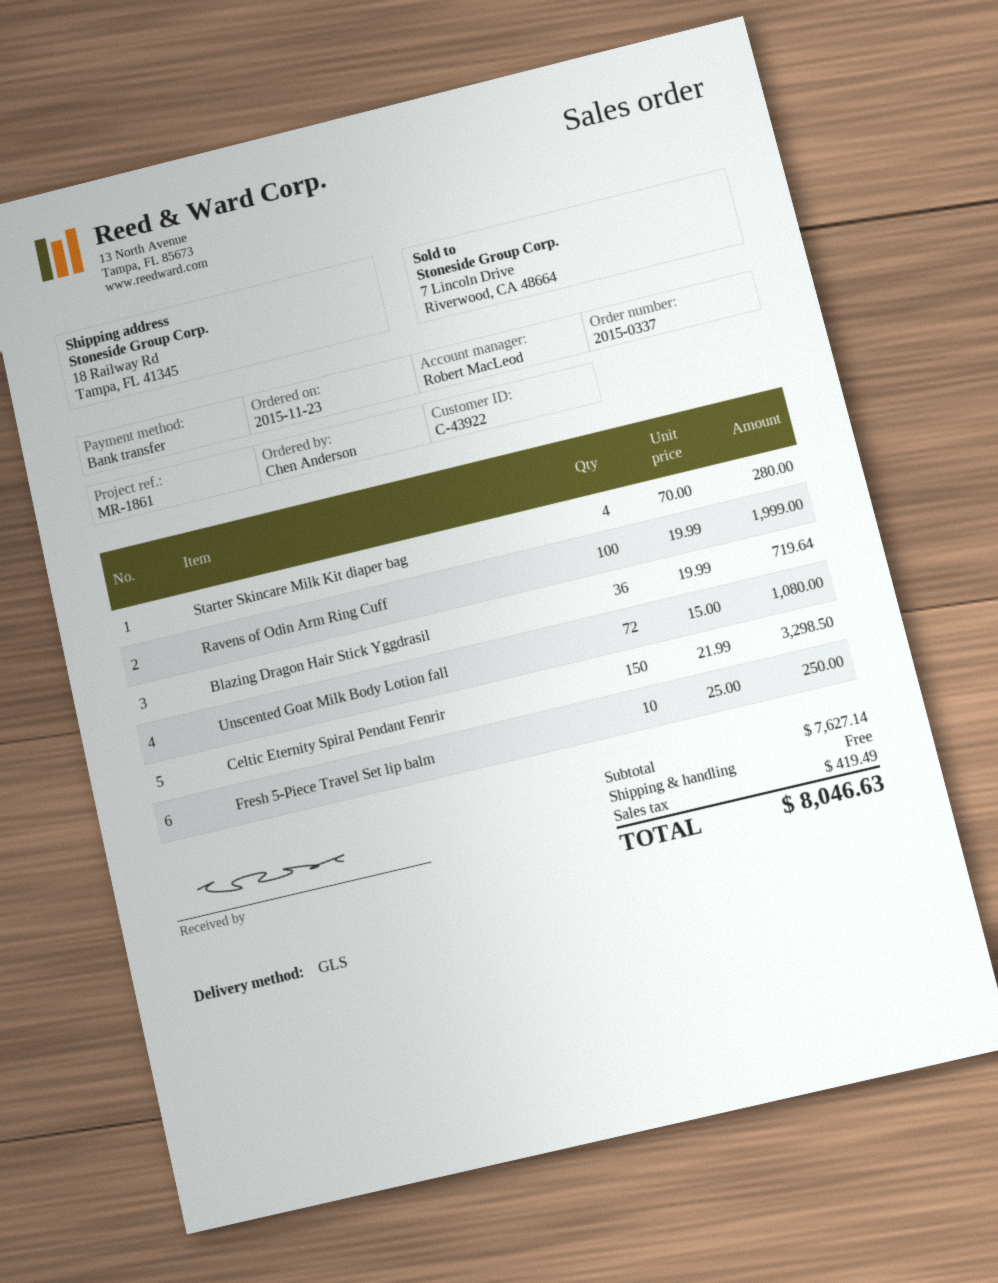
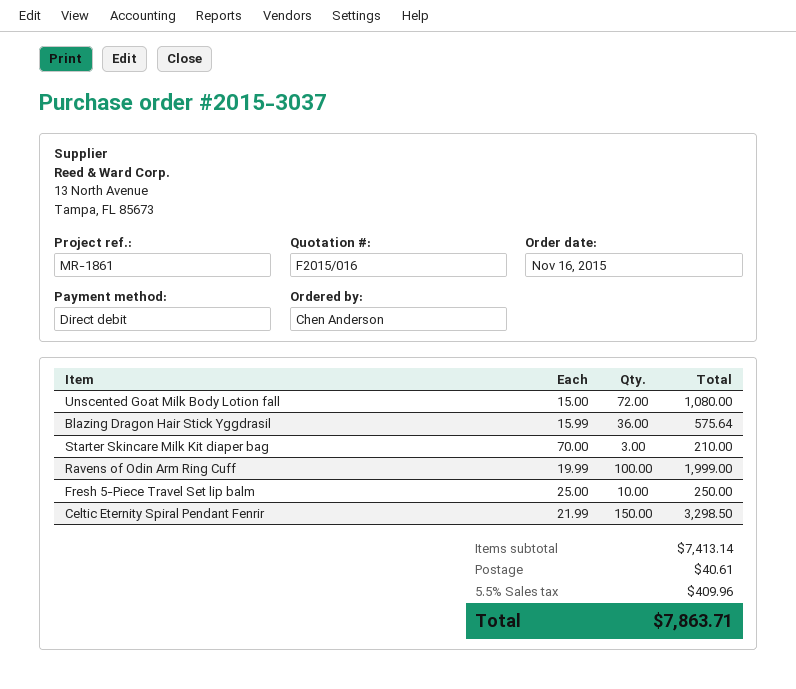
order number: 2015-0337 -> 2015-3037
order date: 2015-11-23 -> 2015-11-16
payment method: bank transfer -> direct debit
Starter Skincare Milk Kit diaper bag: 4 x 70.00 = 280.00 -> 3 x 70.00 = 210.00
Blazing Dragon Hair Stick Yggdrasil: 36 x 19.99 = 719.64 -> 36 x 15.99 = 575.64
subtotal: 7627.14 -> 7413.14
shipping: 0.00 -> 40.61
tax: 419.49 -> 409.96
total: 8046.63 -> 7863.71

